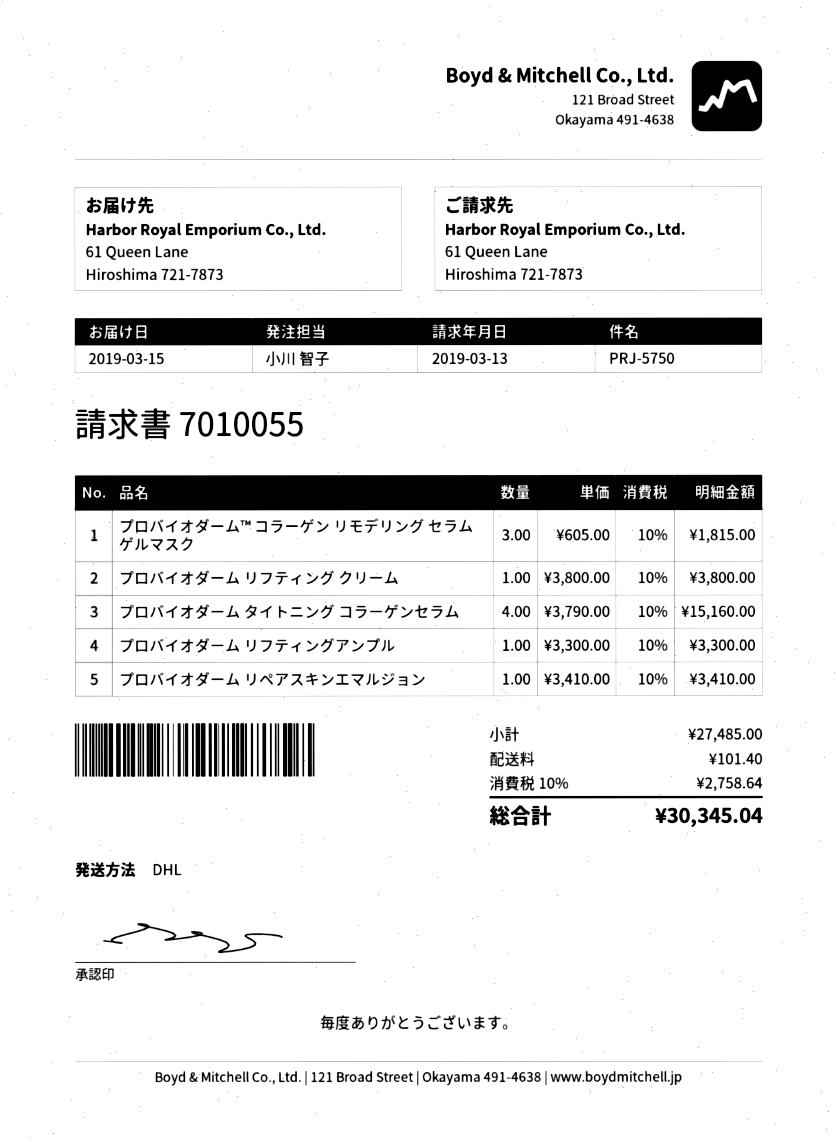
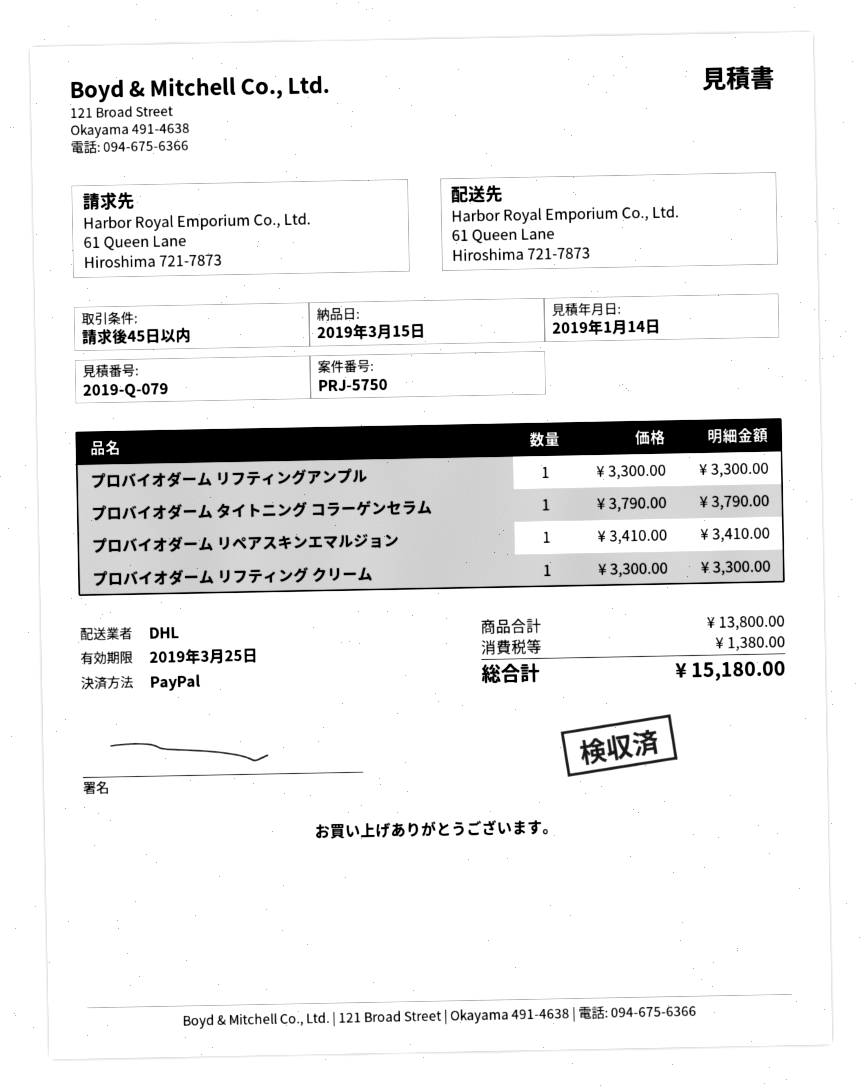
プロバイオダーム™ コラーゲン リモデリング セラムゲルマスク: 3 x 605.00 = 1815.00 -> none
プロバイオダーム リフティング クリーム: 1 x 3800.00 = 3800.00 -> 1 x 3300.00 = 3300.00
プロバイオダーム タイトニング コラーゲンセラム: 4 x 3790.00 = 15160.00 -> 1 x 3790.00 = 3790.00
subtotal: 27485.00 -> 13800.00
shipping: 101.40 -> none
tax: 2758.64 -> 1380.00
total: 30345.04 -> 15180.00

